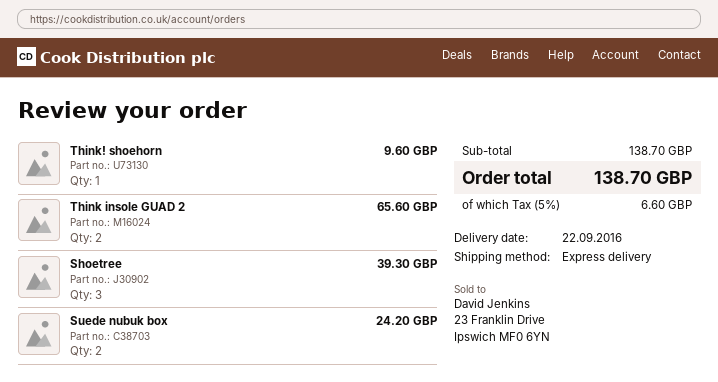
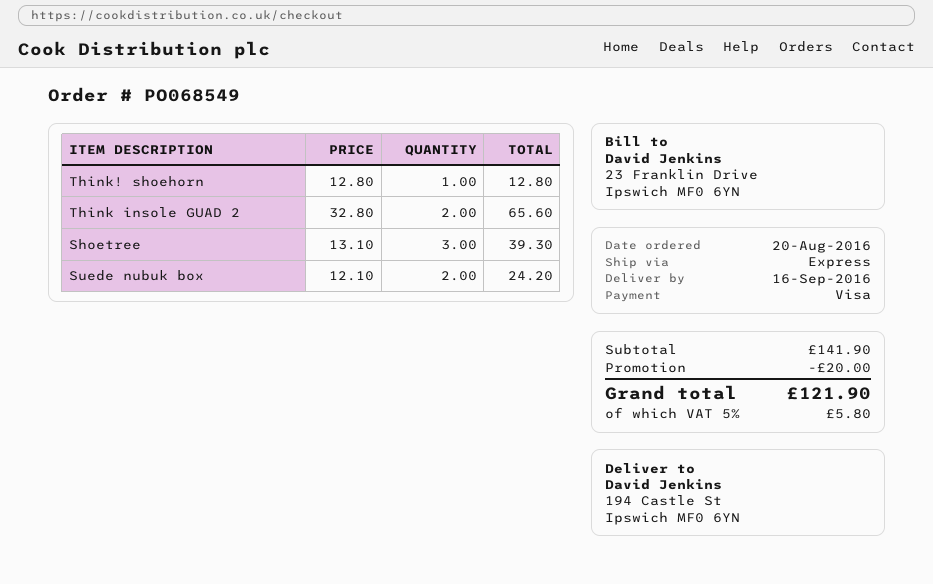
delivery date: 2016-09-22 -> 2016-09-16
Think! shoehorn: 1 for 9.60 -> 1 for 12.80
subtotal: 138.70 -> 141.90
discount: none -> 20.00
tax: 5% = 6.60 -> 5% = 5.80
total: 138.70 -> 121.90

